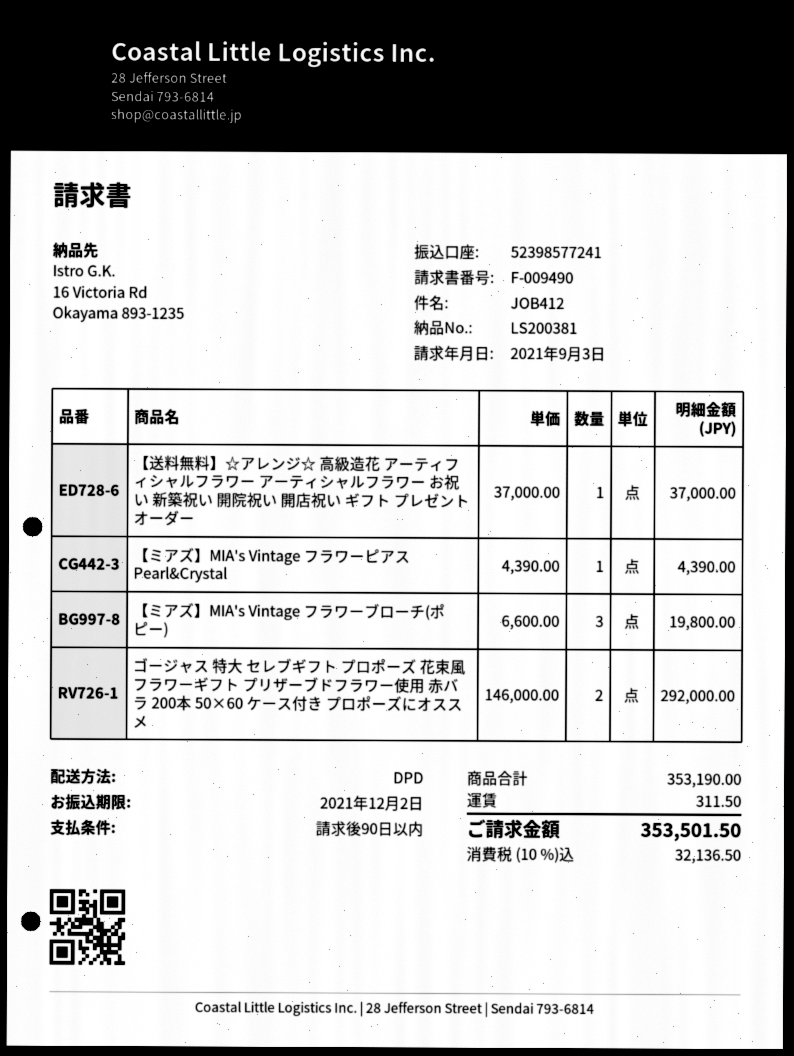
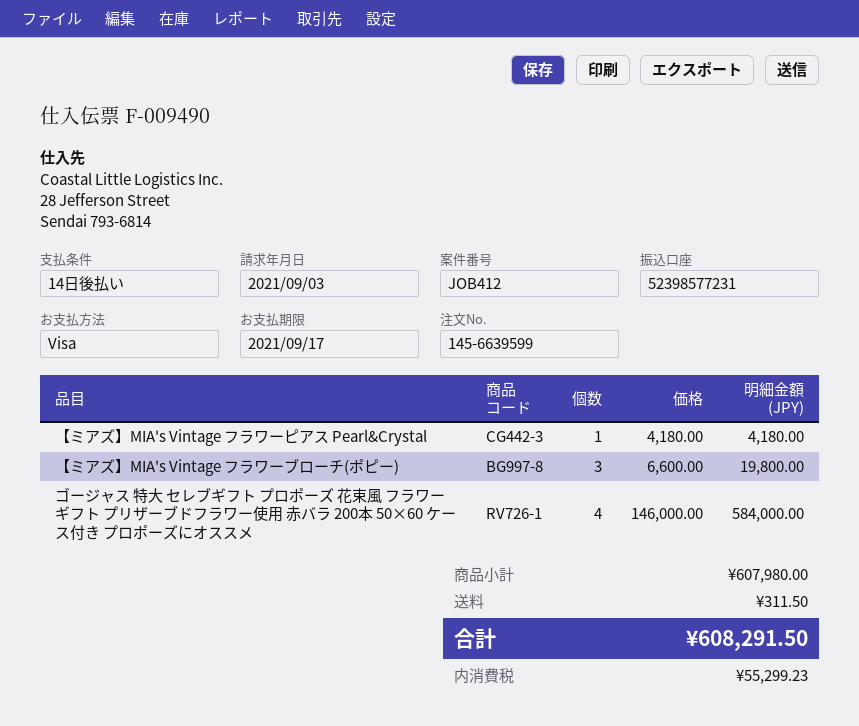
payment terms: 90 days -> 14 days
due date: 2021-12-02 -> 2021-09-17
bank account: 52398577241 -> 52398577231
【送料無料】☆アレンジ☆ 高級造花 アーティフィシャルフラワー アーティシャルフラワー お祝い 新築祝い 開院祝い 開店祝い ギフト プレゼント オーダー: 1 x 37000.00 = 37000.00 -> none
【ミアズ】MIA's Vintage フラワーピアス Pearl&Crystal: 1 x 4390.00 = 4390.00 -> 1 x 4180.00 = 4180.00
ゴージャス 特大 セレブギフト プロポーズ 花束風 フラワーギフト プリザーブドフラワー使用 赤バラ 200本 50×60 ケース付き プロポーズにオススメ: 2 x 146000.00 = 292000.00 -> 4 x 146000.00 = 584000.00
subtotal: 353190.00 -> 607980.00
tax: 32136.50 -> 55299.23
total: 353501.50 -> 608291.50

